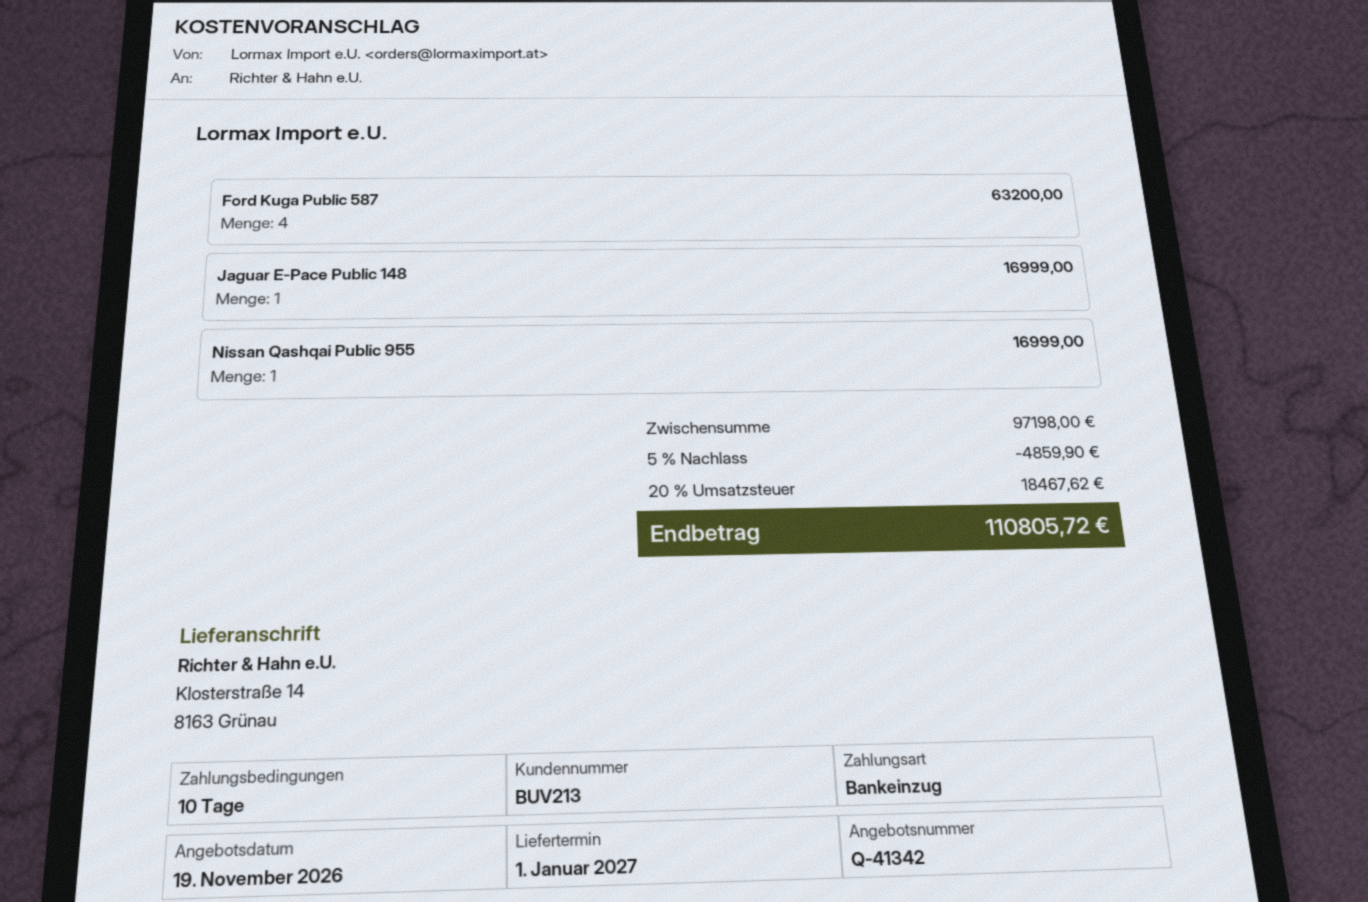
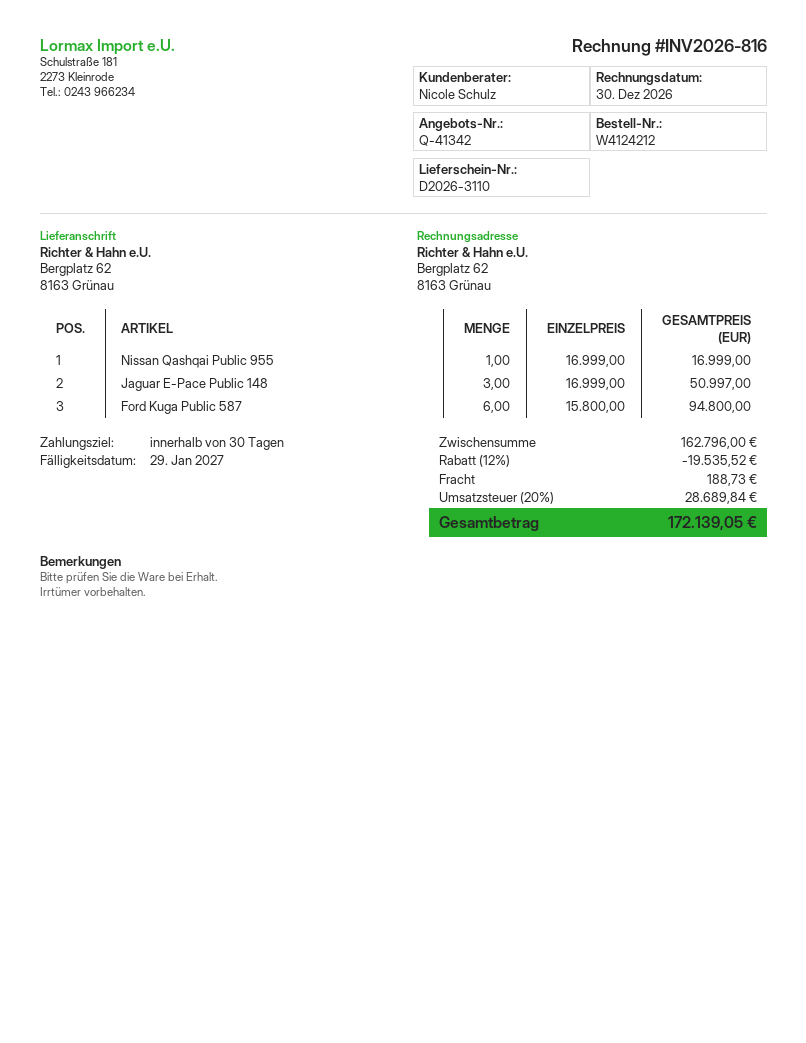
payment terms: 10 days -> 30 days
ship to: Klosterstraße 14, 8163 Grünau -> Bergplatz 62, 8163 Grünau
Ford Kuga Public 587: 4 for 63200.00 -> 6 for 94800.00
Jaguar E-Pace Public 148: 1 for 16999.00 -> 3 for 50997.00
subtotal: 97198.00 -> 162796.00
discount: 5% = 4859.90 -> 12% = 19535.52
shipping: none -> 188.73
tax: 20% = 18467.62 -> 20% = 28689.84
total: 110805.72 -> 172139.05

